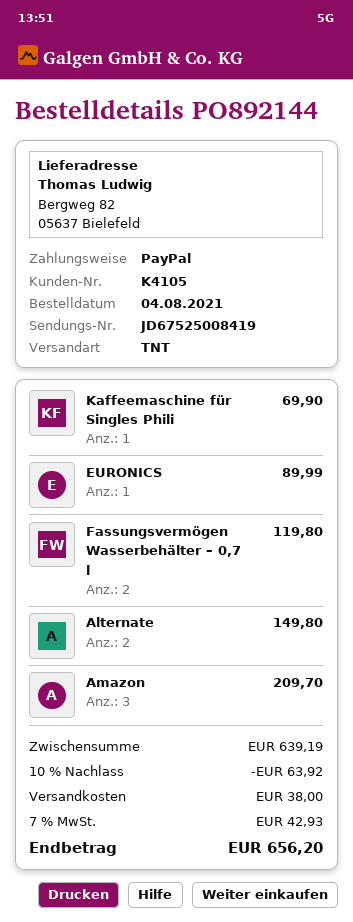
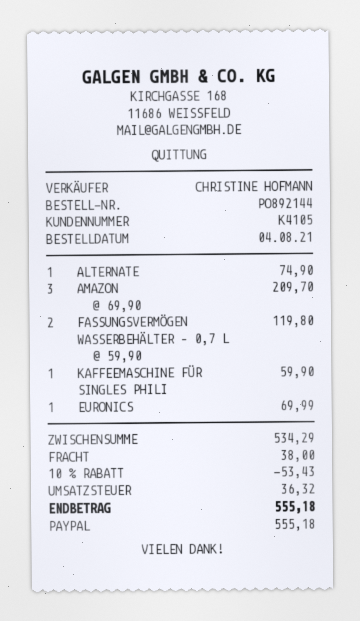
Kaffeemaschine für Singles Phili: 1 for 69.90 -> 1 for 59.90
EURONICS: 1 for 89.99 -> 1 for 69.99
Alternate: 2 for 149.80 -> 1 for 74.90
subtotal: 639.19 -> 534.29
discount: 10% = 63.92 -> 10% = 53.43
tax: 42.93 -> 36.32
total: 656.20 -> 555.18

